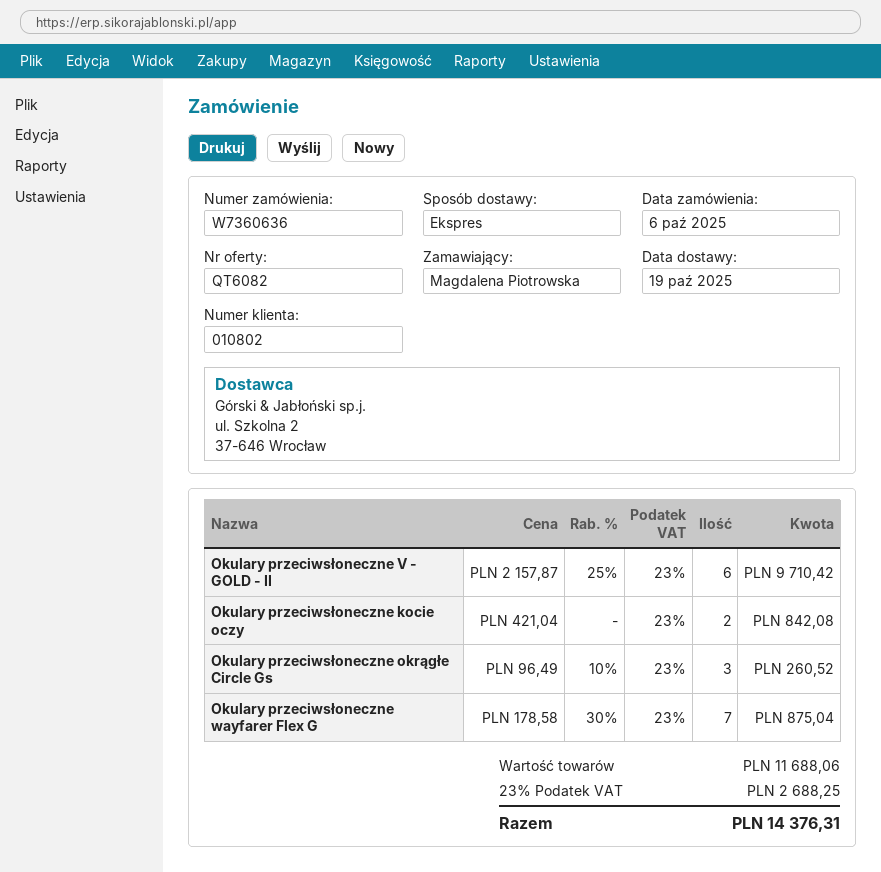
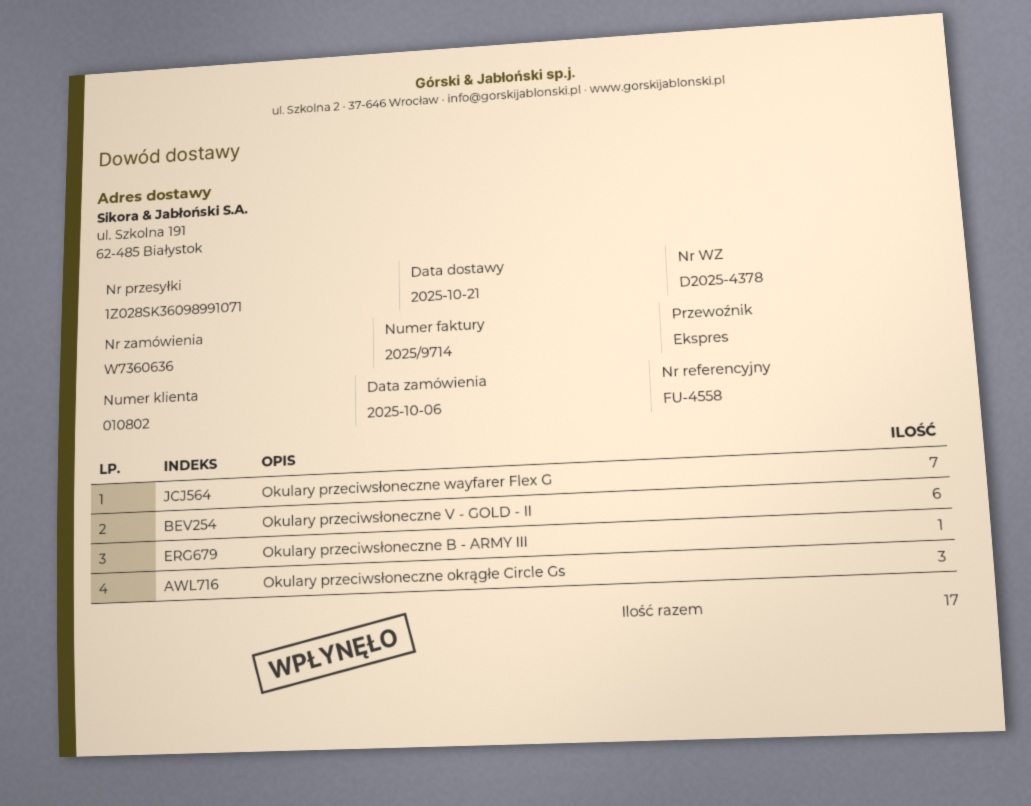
delivery date: 2025-10-19 -> 2025-10-21
Okulary przeciwsłoneczne kocie oczy: 2 -> none
Okulary przeciwsłoneczne B - ARMY III: none -> 1

